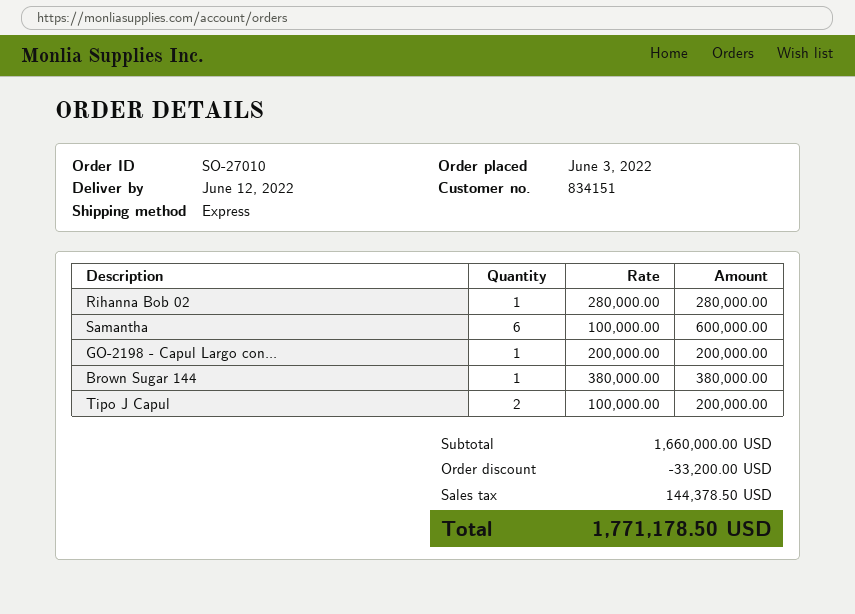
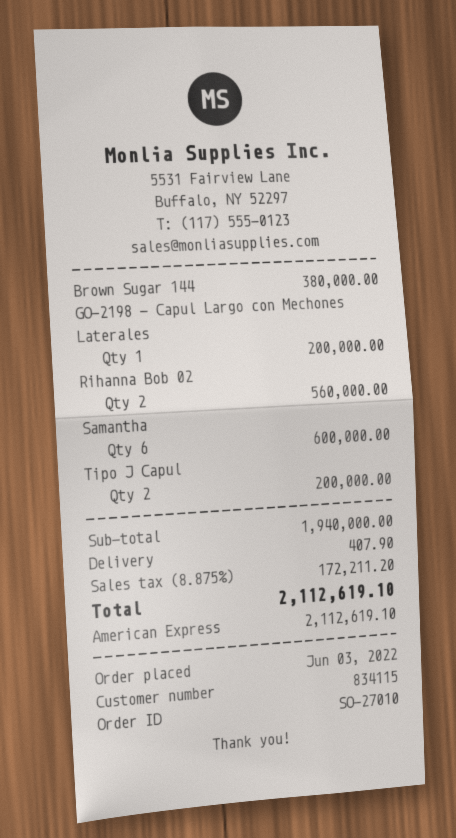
customer number: 834151 -> 834115
Rihanna Bob 02: 1 for 280000.00 -> 2 for 560000.00
subtotal: 1660000.00 -> 1940000.00
discount: 33200.00 -> none
shipping: none -> 407.90
tax: 144378.50 -> 172211.20
total: 1771178.50 -> 2112619.10

